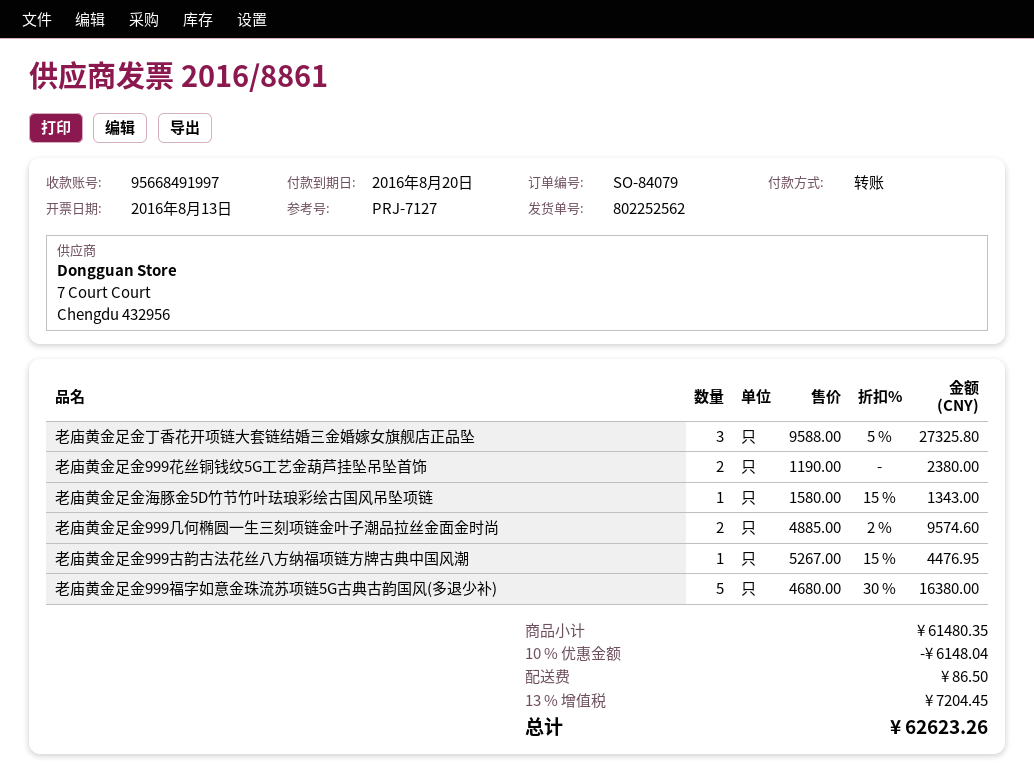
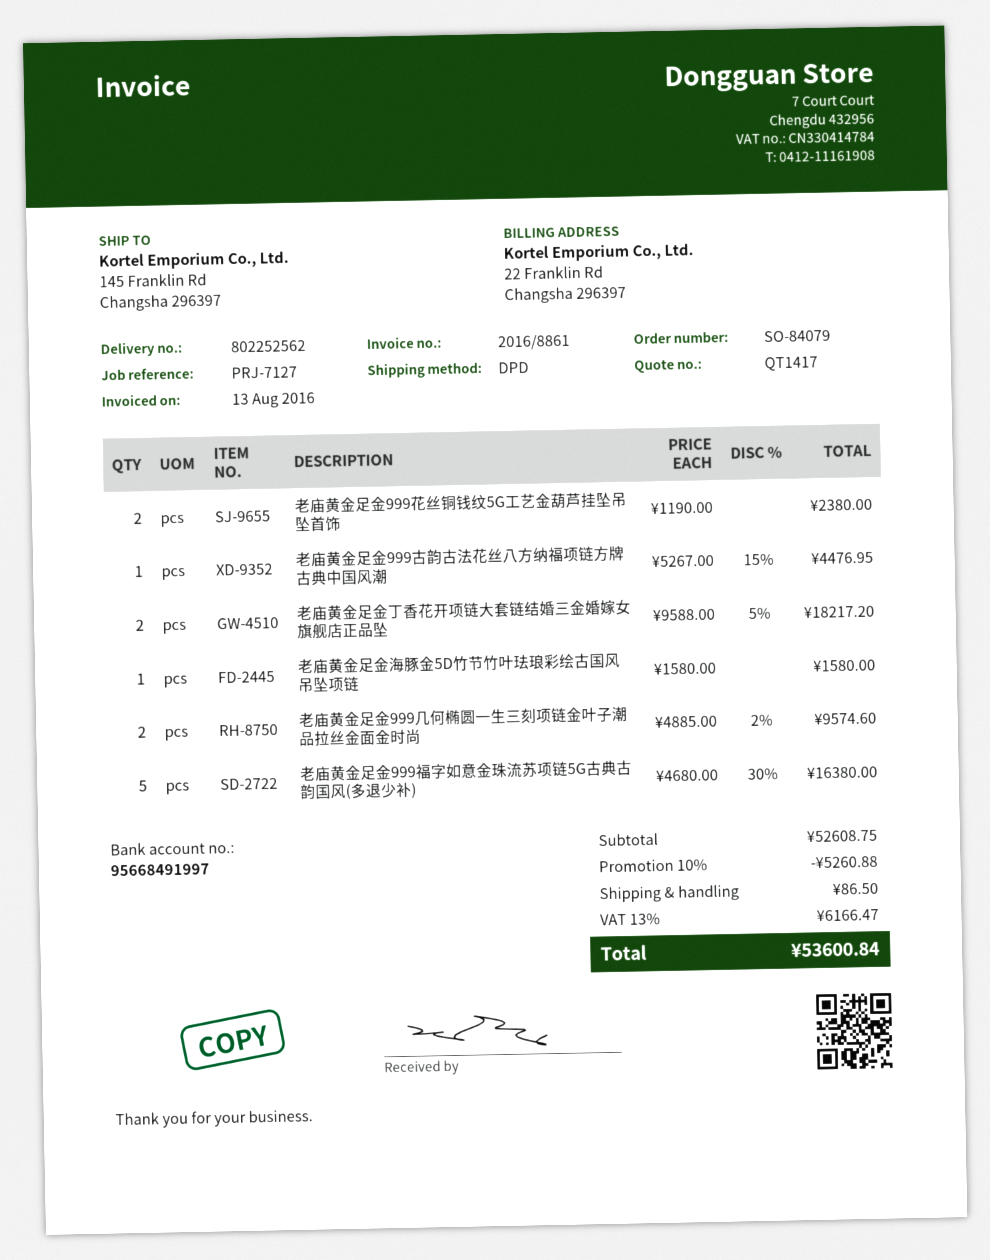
老庙黄金足金丁香花开项链大套链结婚三金婚嫁女旗舰店正品坠: 3 x 9588.00 - 5% = 27325.80 -> 2 x 9588.00 - 5% = 18217.20
老庙黄金足金海豚金5D竹节竹叶珐琅彩绘古国风吊坠项链: 1 x 1580.00 - 15% = 1343.00 -> 1 x 1580.00 = 1580.00
subtotal: 61480.35 -> 52608.75
discount: 10% = 6148.04 -> 10% = 5260.88
tax: 13% = 7204.45 -> 13% = 6166.47
total: 62623.26 -> 53600.84

